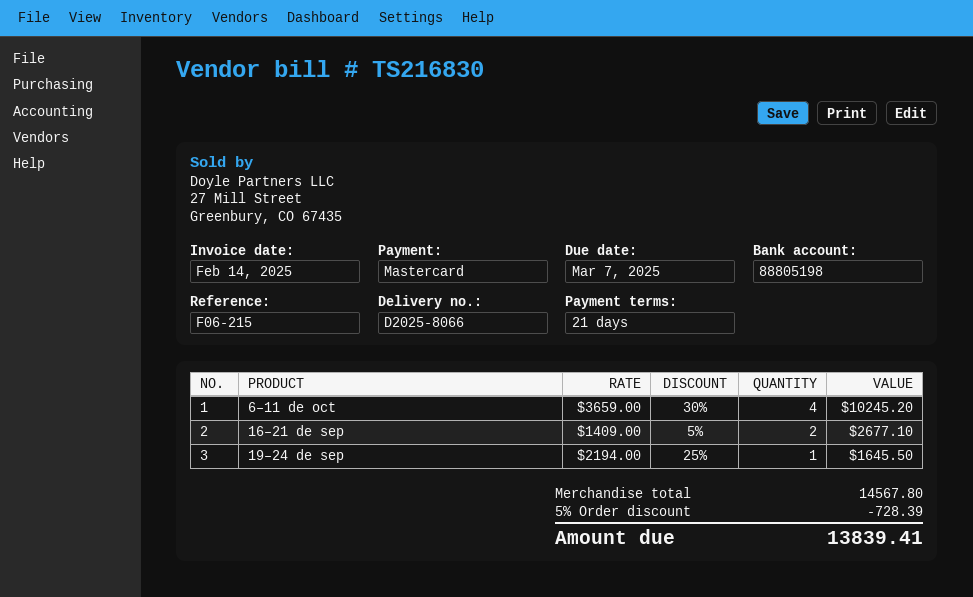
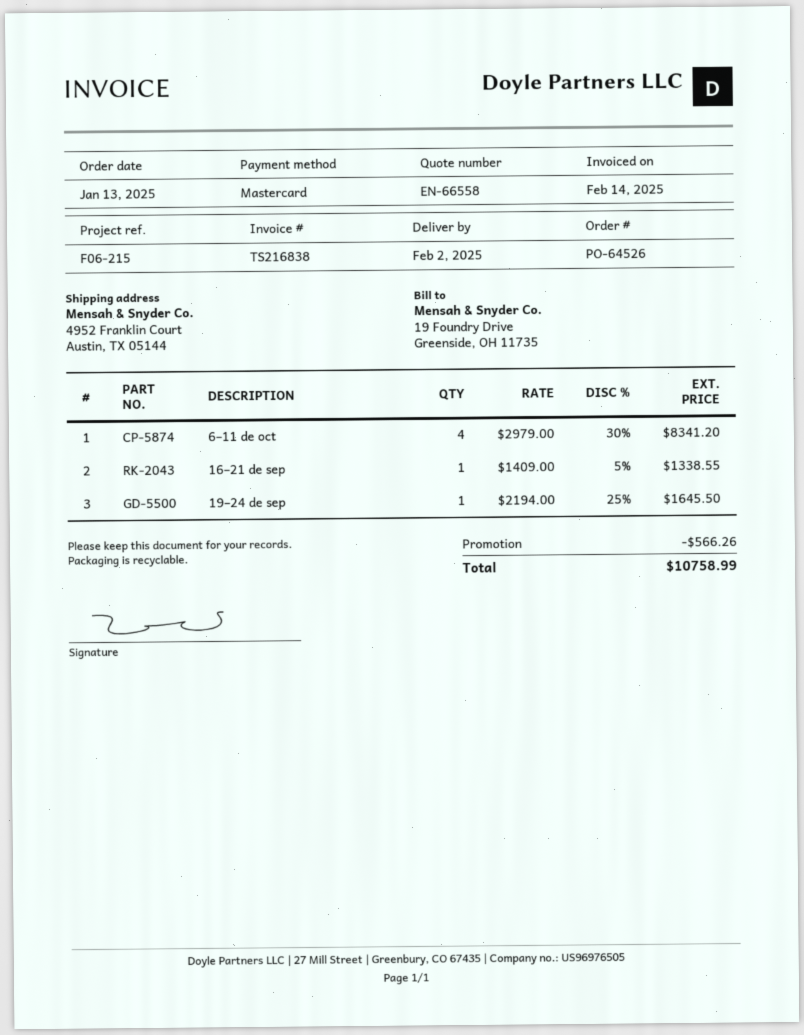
invoice number: TS216830 -> TS216838
6–11 de oct: 4 x 3659.00 - 30% = 10245.20 -> 4 x 2979.00 - 30% = 8341.20
16–21 de sep: 2 x 1409.00 - 5% = 2677.10 -> 1 x 1409.00 - 5% = 1338.55
discount: 728.39 -> 566.26
total: 13839.41 -> 10758.99

